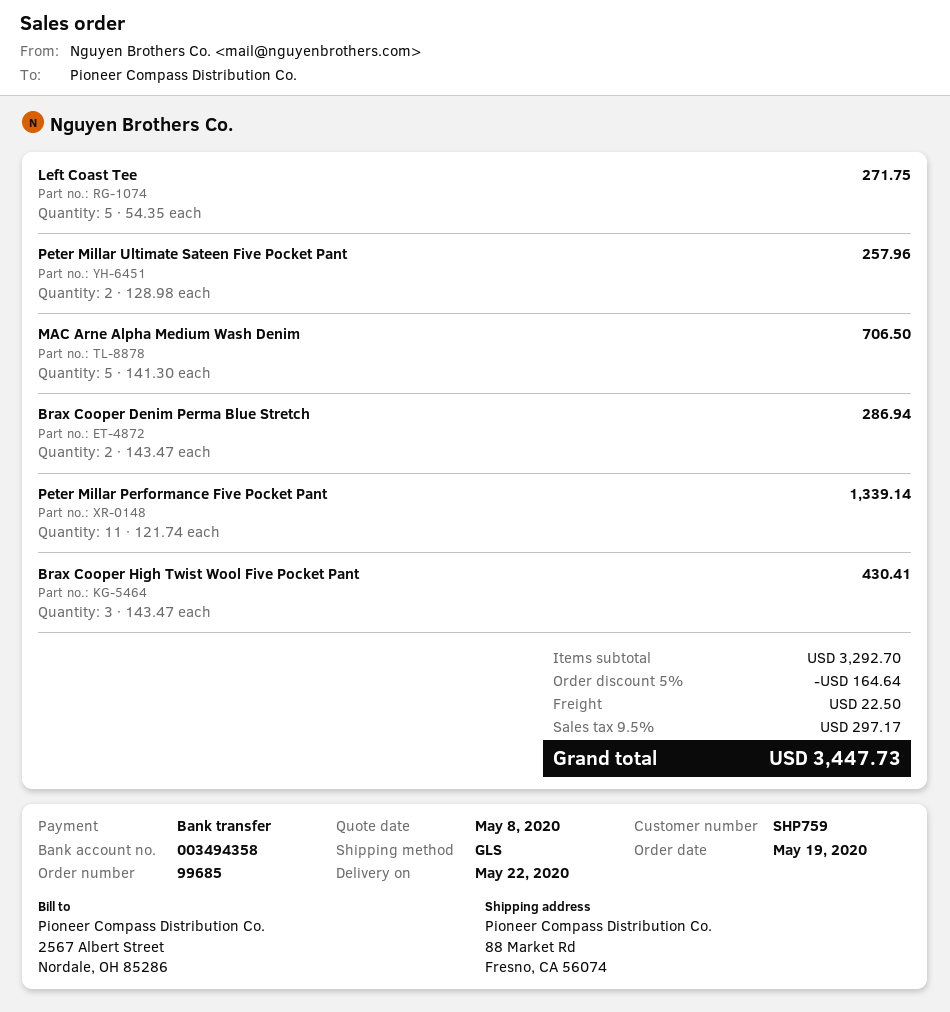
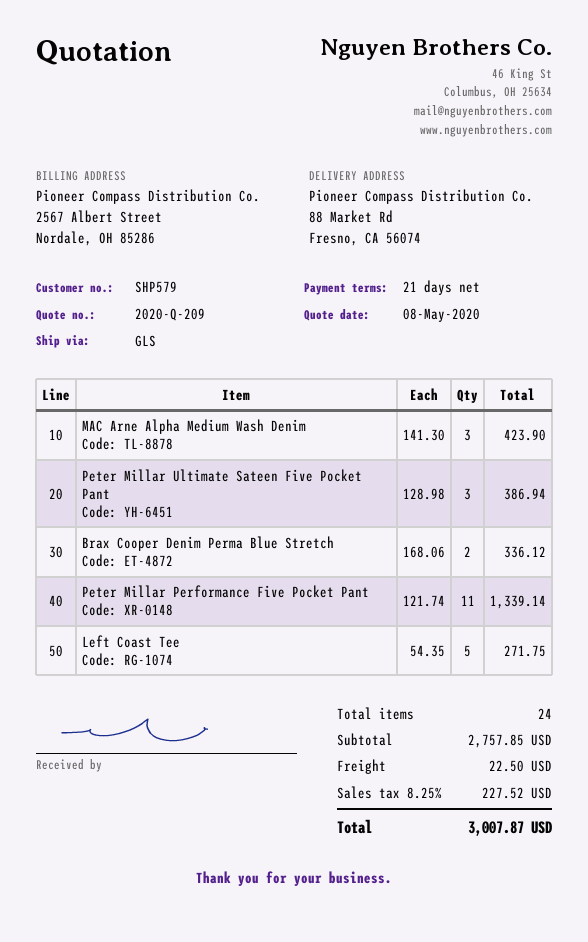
customer number: SHP759 -> SHP579
Peter Millar Ultimate Sateen Five Pocket Pant: 2 x 128.98 = 257.96 -> 3 x 128.98 = 386.94
MAC Arne Alpha Medium Wash Denim: 5 x 141.30 = 706.50 -> 3 x 141.30 = 423.90
Brax Cooper Denim Perma Blue Stretch: 2 x 143.47 = 286.94 -> 2 x 168.06 = 336.12
Brax Cooper High Twist Wool Five Pocket Pant: 3 x 143.47 = 430.41 -> none
subtotal: 3292.70 -> 2757.85
discount: 5% = 164.64 -> none
tax: 9.5% = 297.17 -> 8.25% = 227.52
total: 3447.73 -> 3007.87

